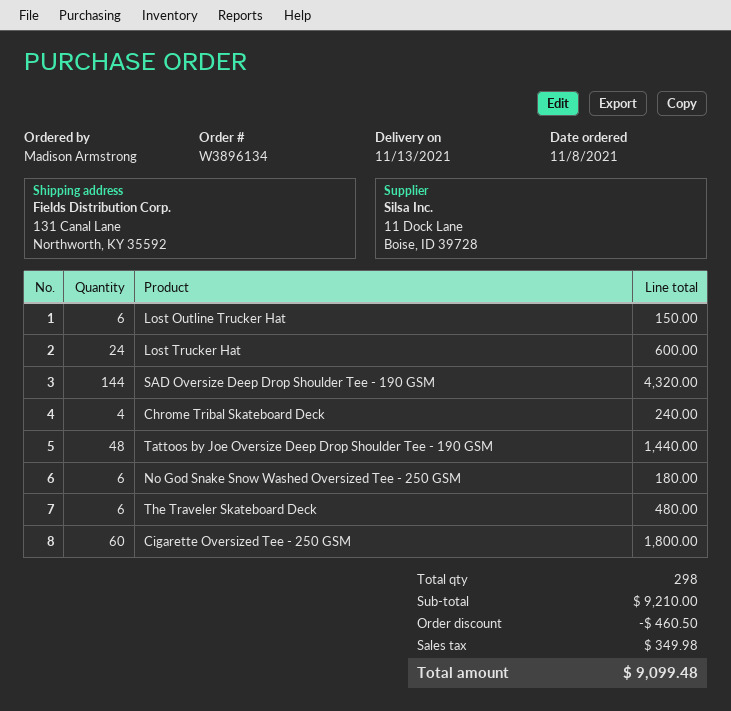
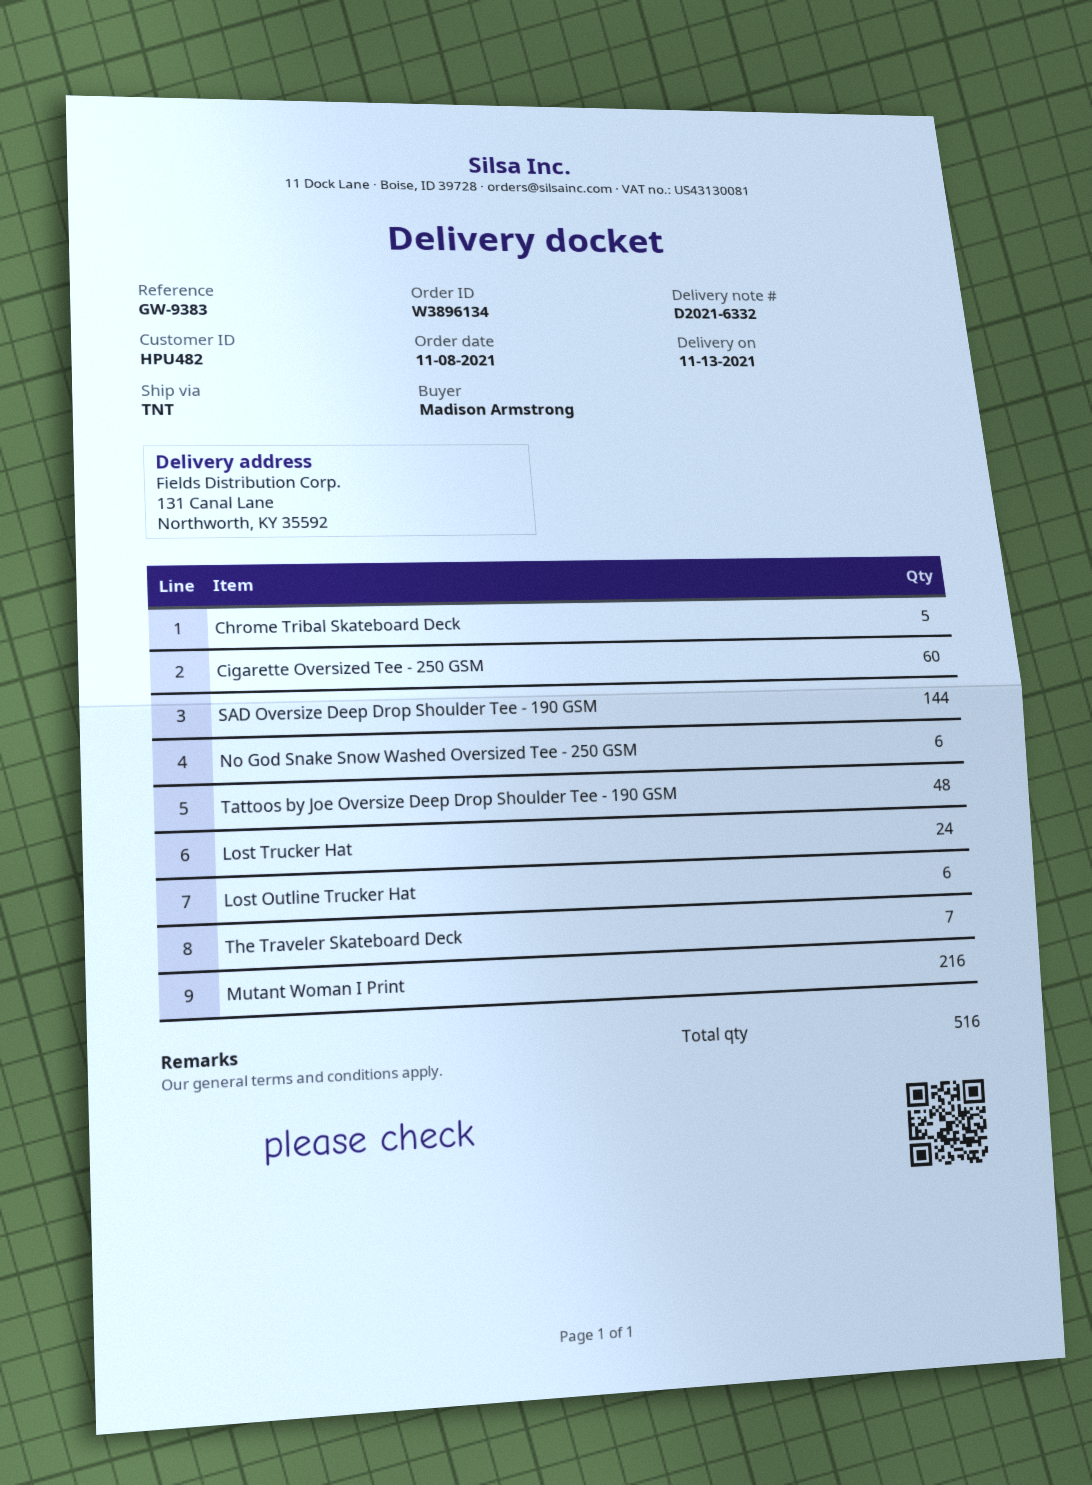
Chrome Tribal Skateboard Deck: 4 -> 5
The Traveler Skateboard Deck: 6 -> 7
Mutant Woman I Print: none -> 216
total quantity: 298 -> 516

